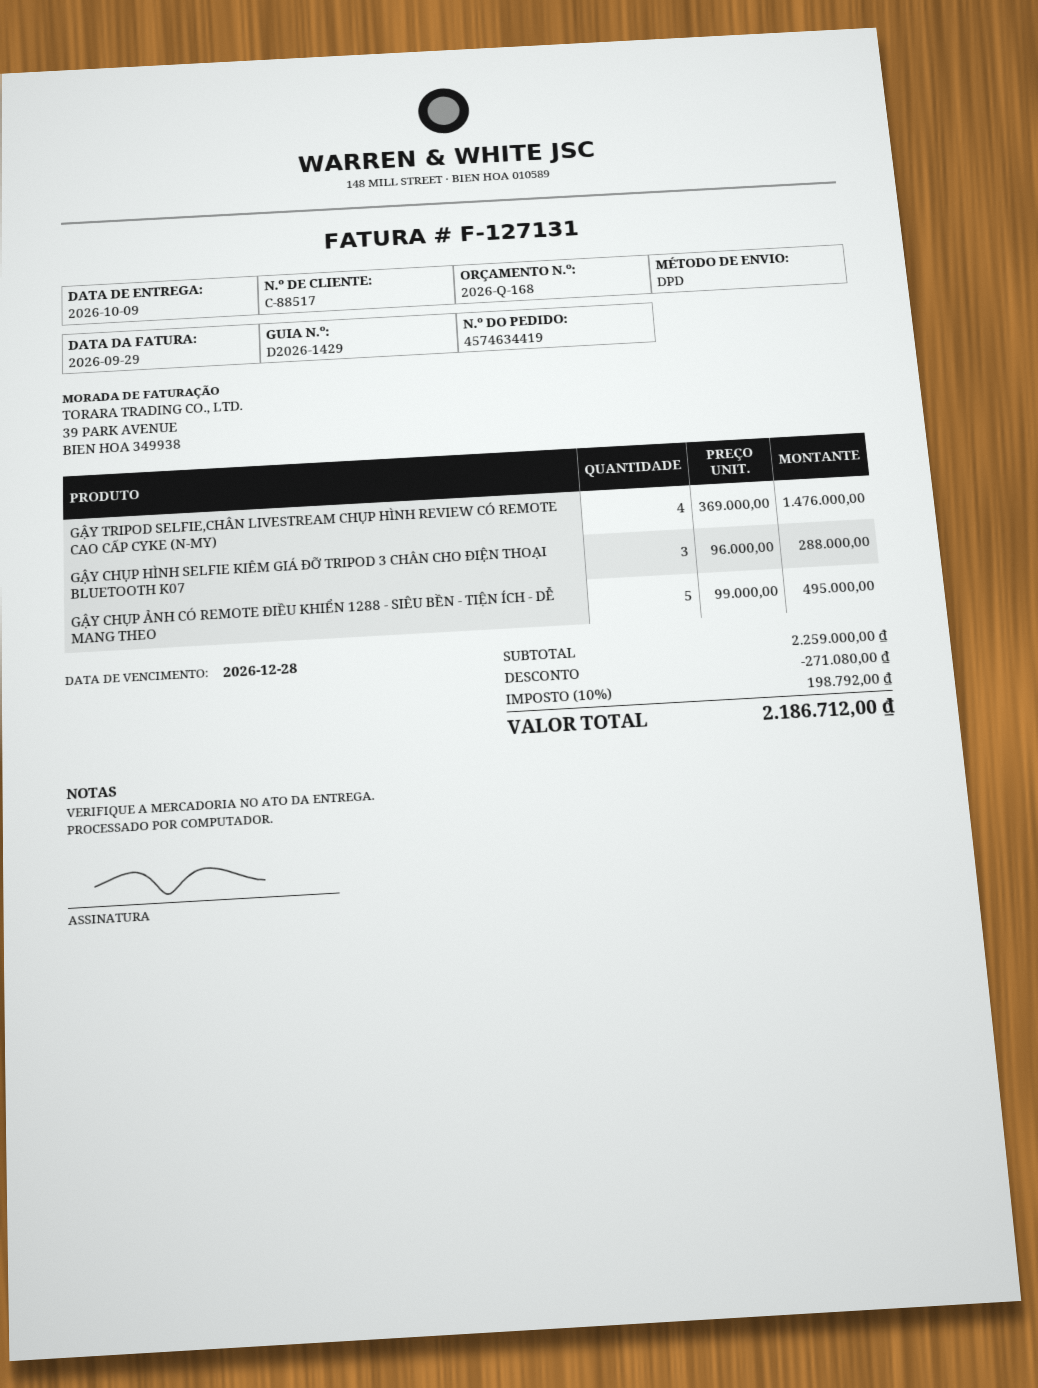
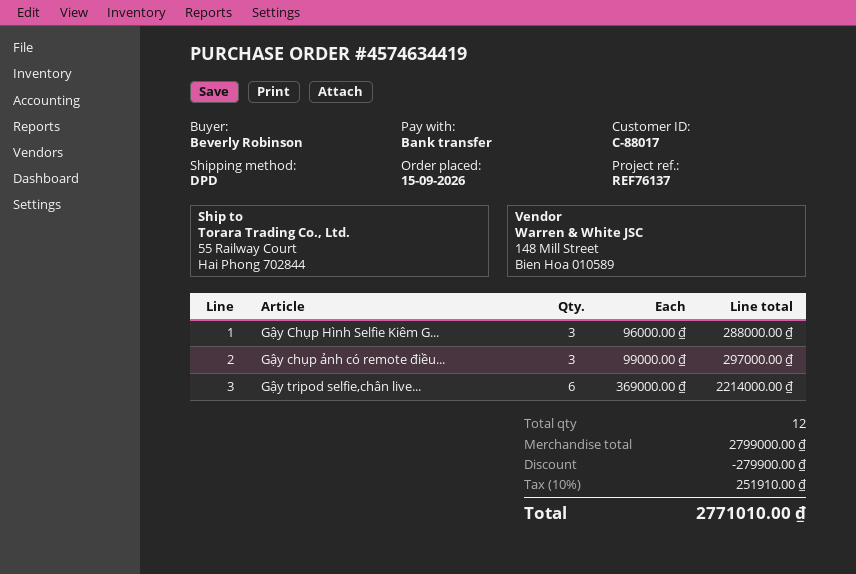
customer number: C-88517 -> C-88017
GẬY TRIPOD SELFIE,CHÂN LIVESTREAM CHỤP HÌNH REVIEW CÓ REMOTE CAO CẤP CYKE (N-MY): 4 x 369000.00 = 1476000.00 -> 6 x 369000.00 = 2214000.00
GẬY CHỤP ẢNH CÓ REMOTE ĐIỀU KHIỂN 1288 - SIÊU BỀN - TIỆN ÍCH - DỄ MANG THEO: 5 x 99000.00 = 495000.00 -> 3 x 99000.00 = 297000.00
subtotal: 2259000.00 -> 2799000.00
discount: 271080.00 -> 279900.00
tax: 10% = 198792.00 -> 10% = 251910.00
total: 2186712.00 -> 2771010.00

